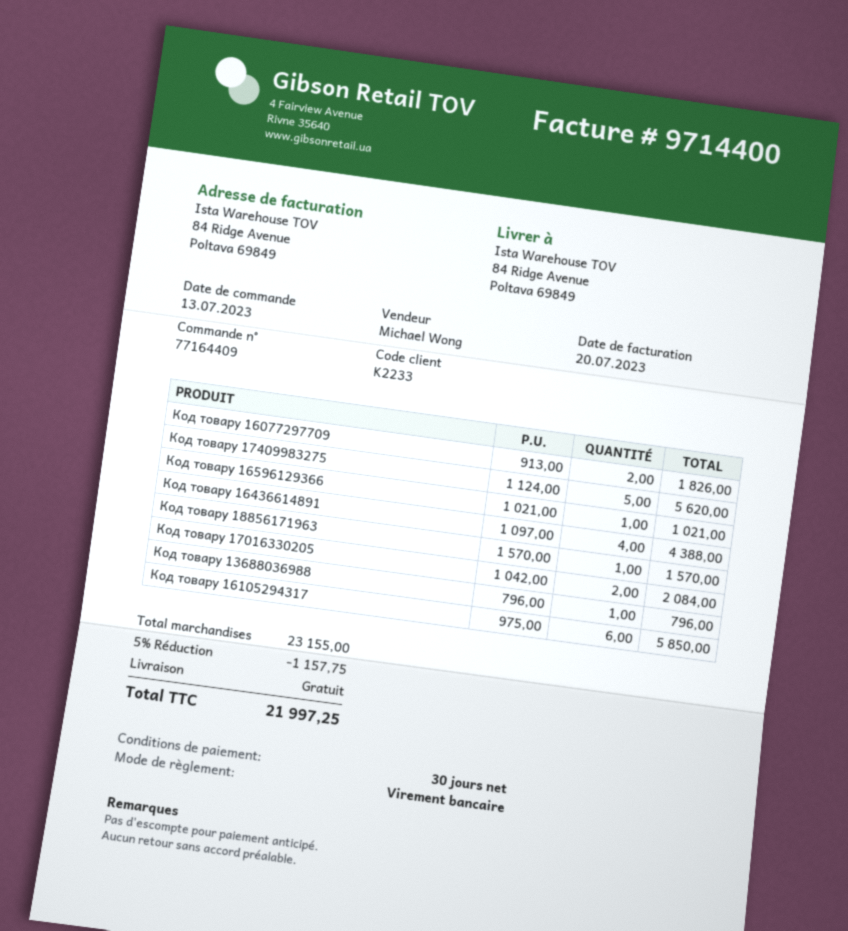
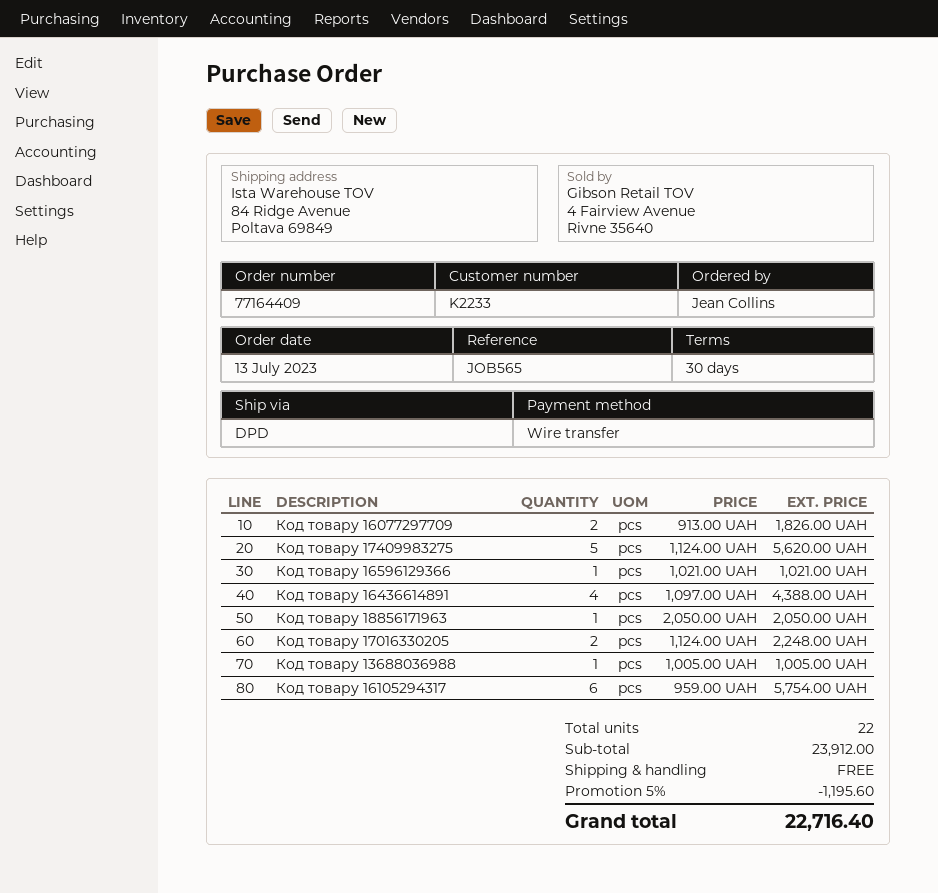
Код товару 18856171963: 1 x 1570.00 = 1570.00 -> 1 x 2050.00 = 2050.00
Код товару 17016330205: 2 x 1042.00 = 2084.00 -> 2 x 1124.00 = 2248.00
Код товару 13688036988: 1 x 796.00 = 796.00 -> 1 x 1005.00 = 1005.00
Код товару 16105294317: 6 x 975.00 = 5850.00 -> 6 x 959.00 = 5754.00
subtotal: 23155.00 -> 23912.00
discount: 5% = 1157.75 -> 5% = 1195.60
total: 21997.25 -> 22716.40

